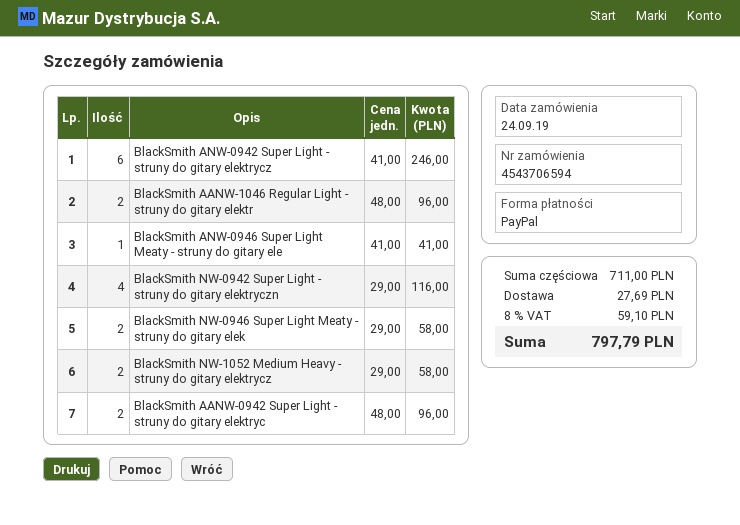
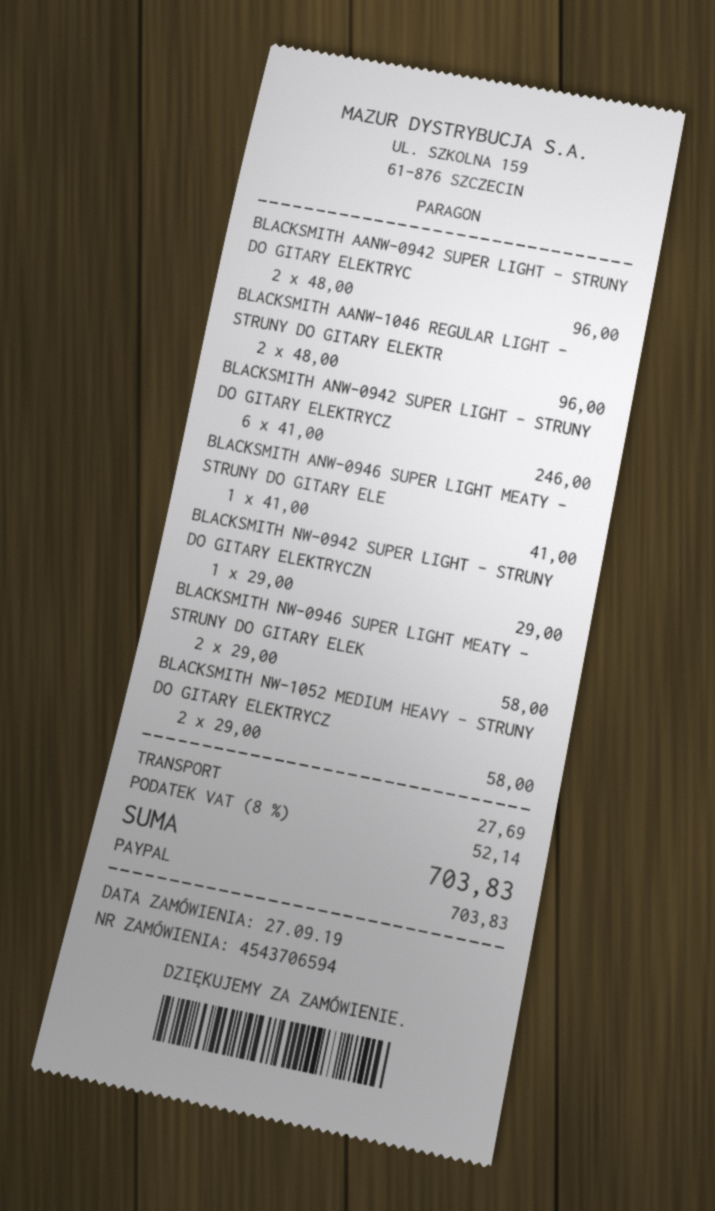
order date: 2019-09-24 -> 2019-09-27
BlackSmith NW-0942 Super Light - struny do gitary elektryczn: 4 x 29.00 = 116.00 -> 1 x 29.00 = 29.00
tax: 8% = 59.10 -> 8% = 52.14
total: 797.79 -> 703.83

